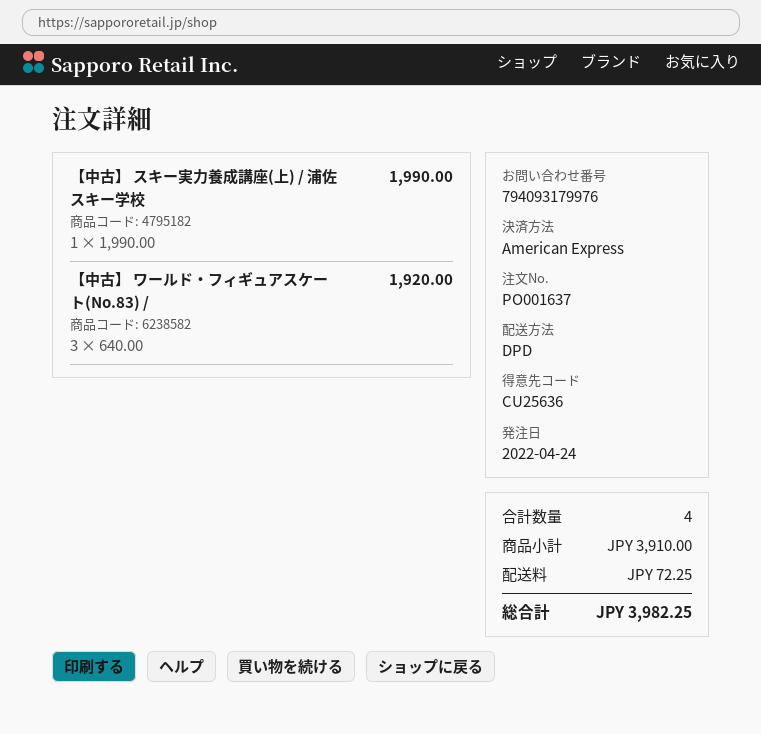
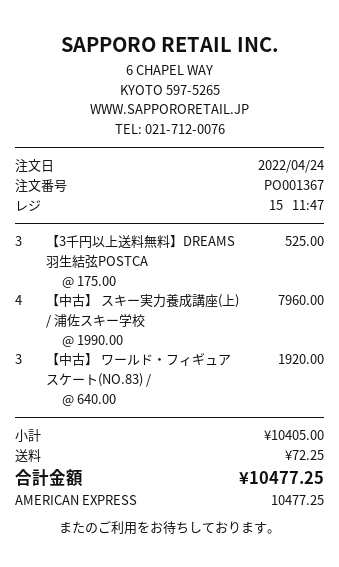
order number: PO001637 -> PO001367
【中古】 スキー実力養成講座(上) / 浦佐スキー学校: 1 x 1990.00 = 1990.00 -> 4 x 1990.00 = 7960.00
【3千円以上送料無料】DREAMS 羽生結弦POSTCA: none -> 3 x 175.00 = 525.00
subtotal: 3910.00 -> 10405.00
total: 3982.25 -> 10477.25

